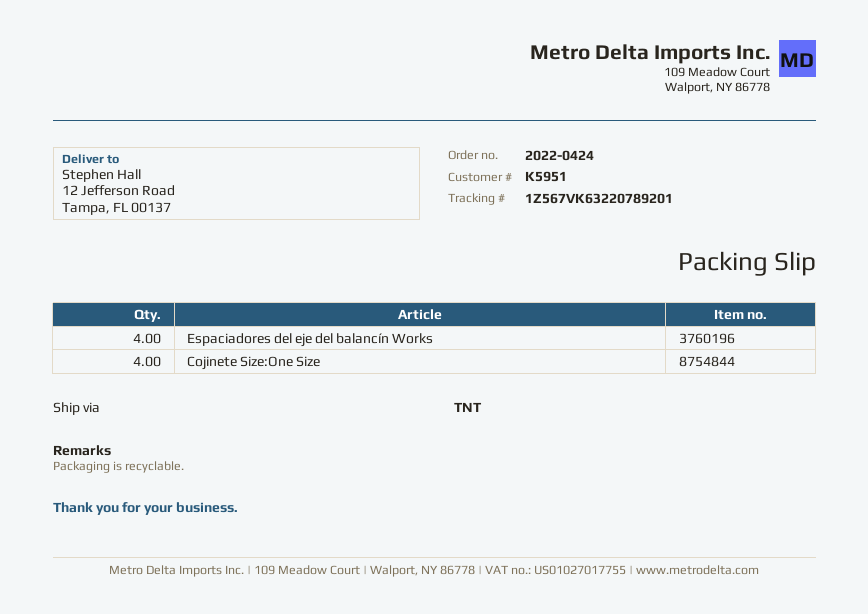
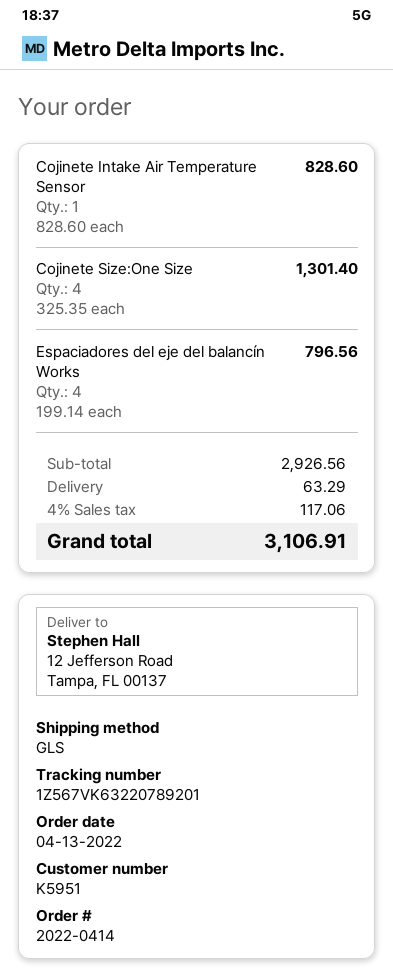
order number: 2022-0424 -> 2022-0414
shipping method: TNT -> GLS
Cojinete Intake Air Temperature Sensor: none -> 1

